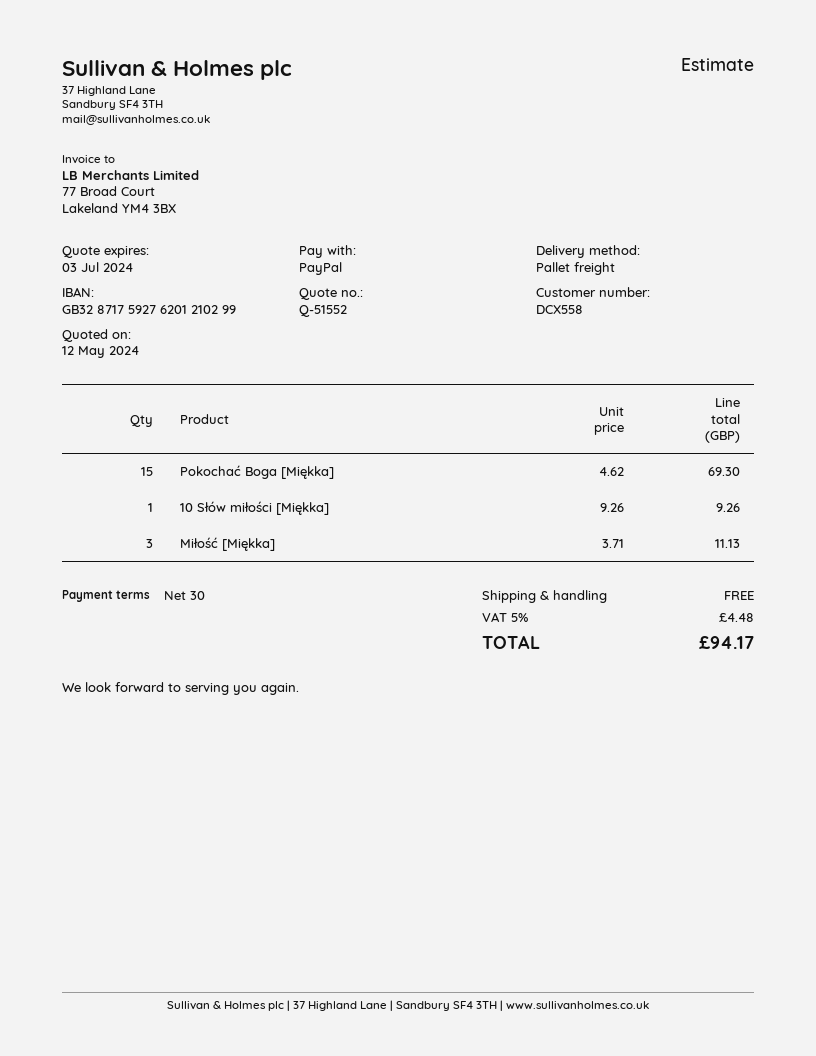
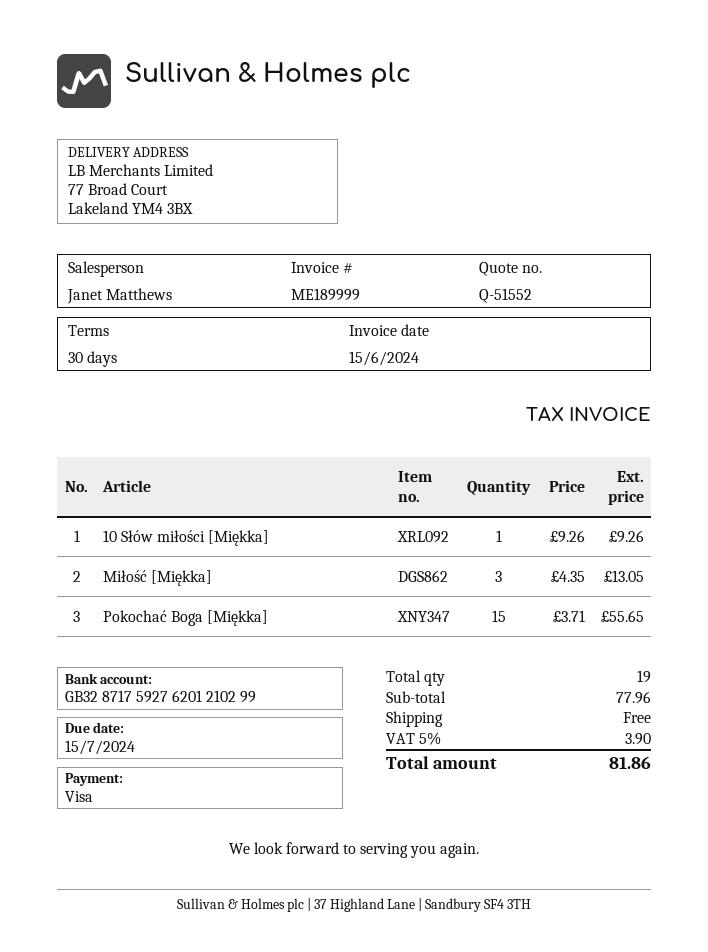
payment method: PayPal -> Visa
Pokochać Boga [Miękka]: 15 x 4.62 = 69.30 -> 15 x 3.71 = 55.65
Miłość [Miękka]: 3 x 3.71 = 11.13 -> 3 x 4.35 = 13.05
tax: 5% = 4.48 -> 5% = 3.90
total: 94.17 -> 81.86

